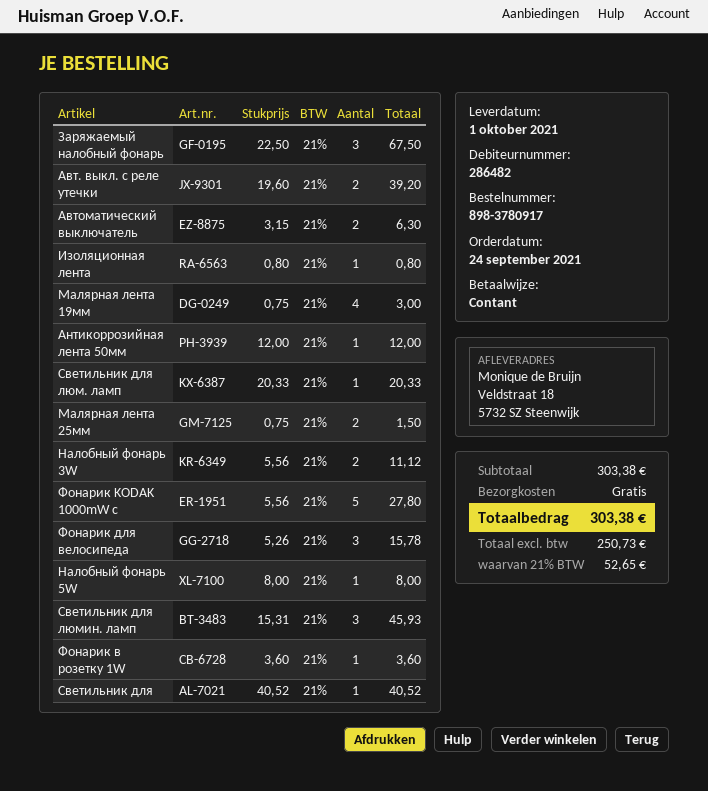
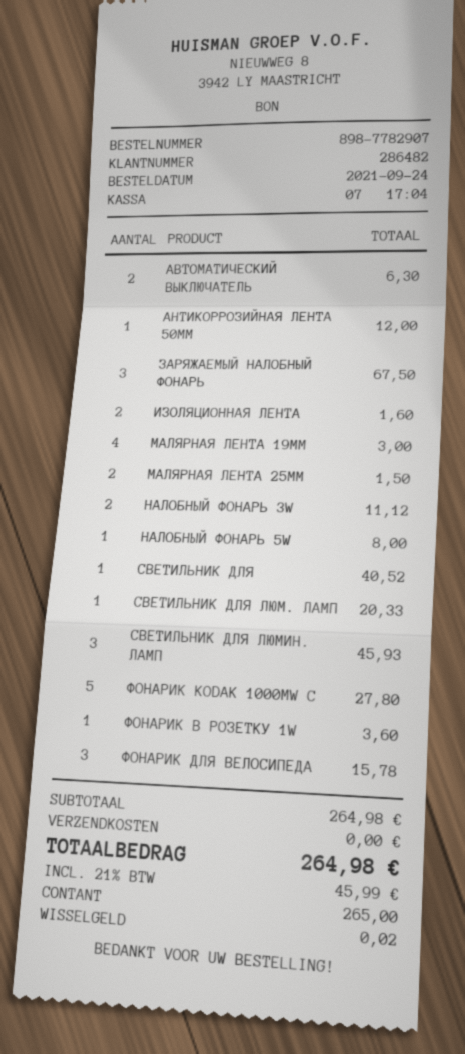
order number: 898-3780917 -> 898-7782907
Авт. выкл. с реле утечки: 2 for 39.20 -> none
Изоляционная лента: 1 for 0.80 -> 2 for 1.60
subtotal: 303.38 -> 264.98
tax: 21% = 52.65 -> 21% = 45.99
total: 303.38 -> 264.98

